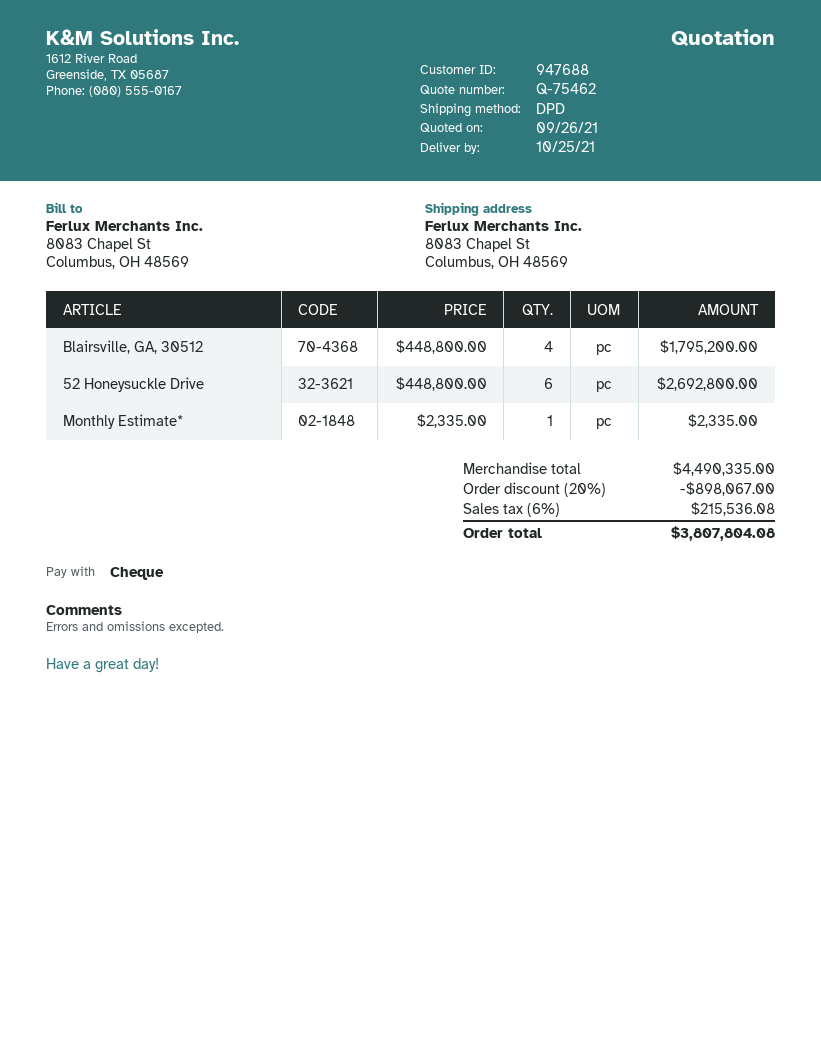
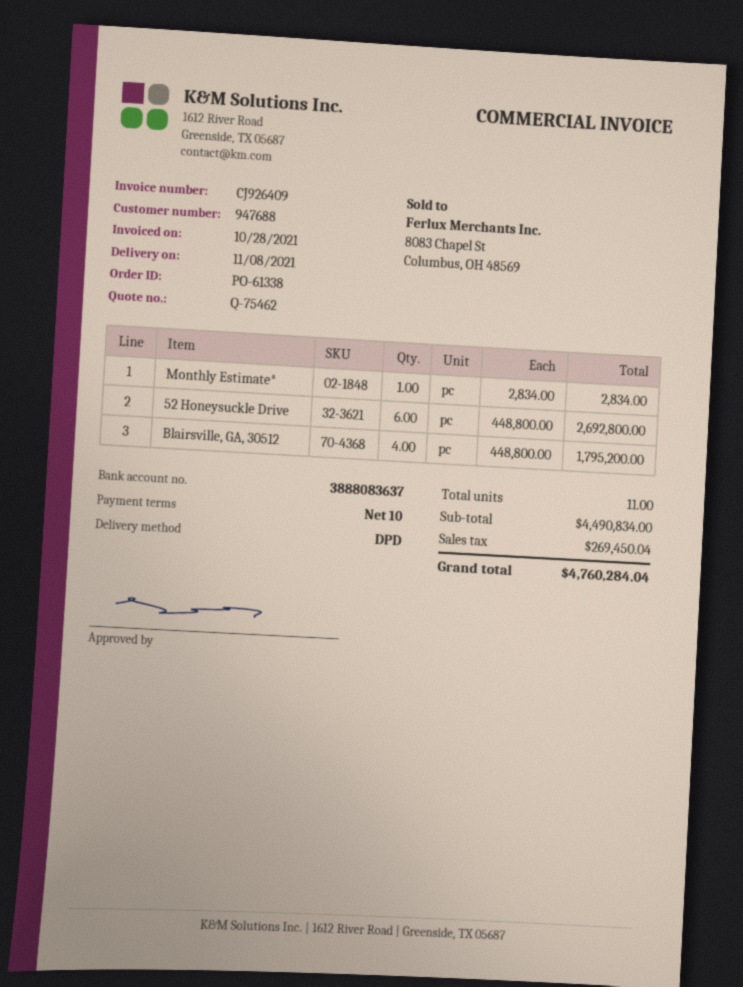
delivery date: 2021-10-25 -> 2021-11-08
Monthly Estimate*: 1 x 2335.00 = 2335.00 -> 1 x 2834.00 = 2834.00
subtotal: 4490335.00 -> 4490834.00
discount: 20% = 898067.00 -> none
tax: 215536.08 -> 269450.04
total: 3807804.08 -> 4760284.04

